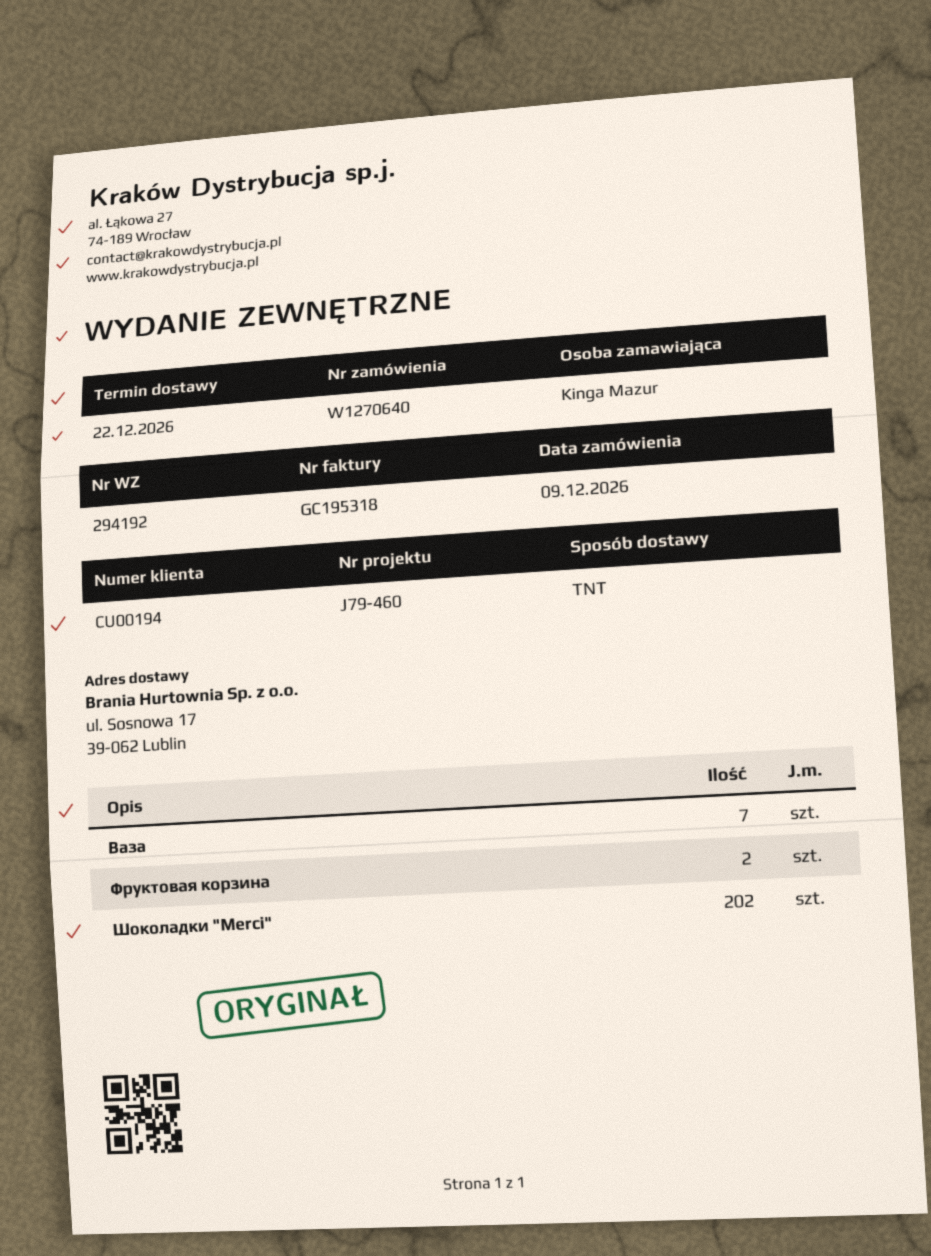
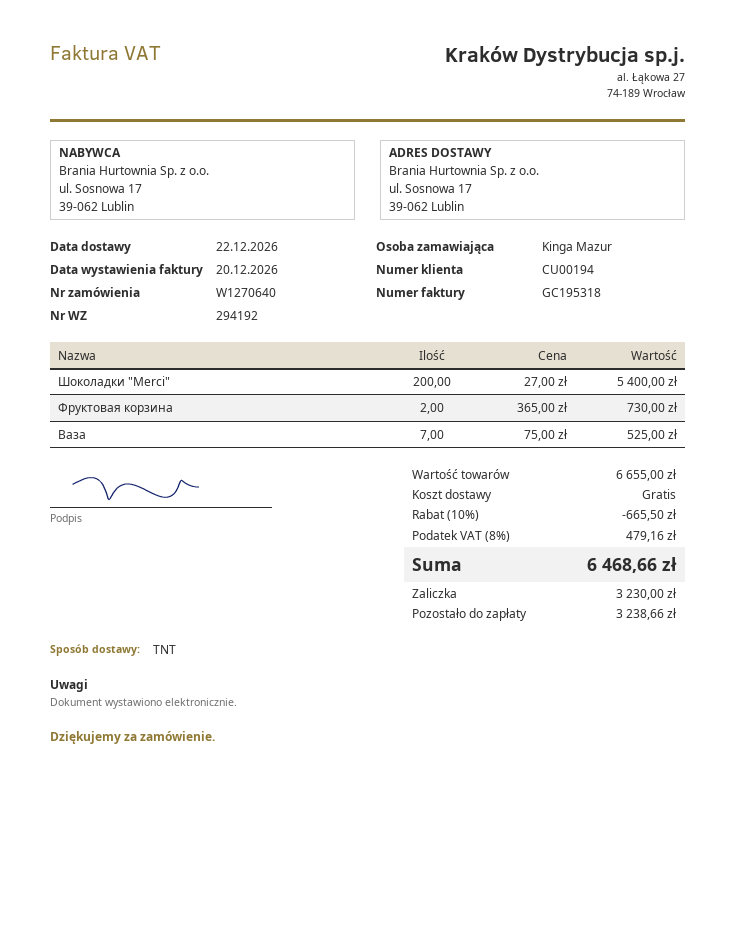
Шоколадки "Merci": 202 -> 200

